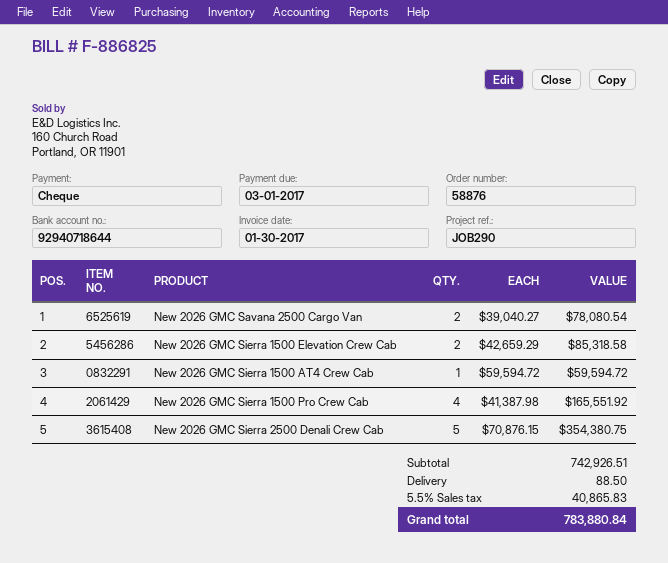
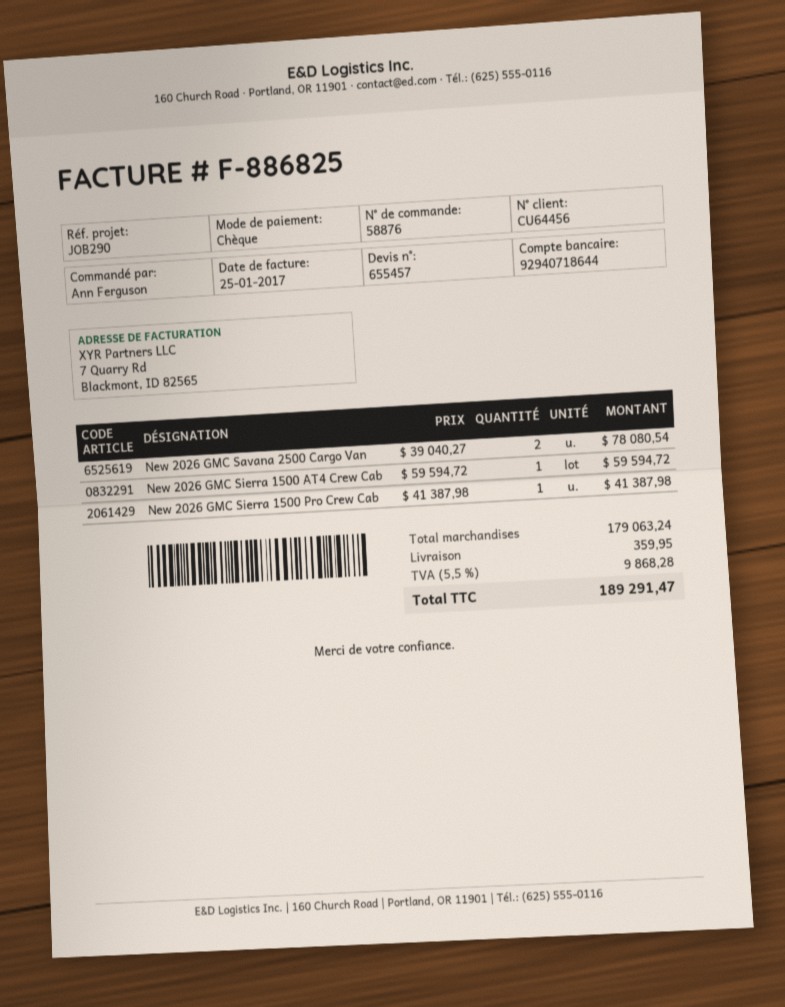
invoice date: 2017-01-30 -> 2017-01-25
New 2026 GMC Sierra 1500 Elevation Crew Cab: 2 x 42659.29 = 85318.58 -> none
New 2026 GMC Sierra 1500 Pro Crew Cab: 4 x 41387.98 = 165551.92 -> 1 x 41387.98 = 41387.98
New 2026 GMC Sierra 2500 Denali Crew Cab: 5 x 70876.15 = 354380.75 -> none
subtotal: 742926.51 -> 179063.24
shipping: 88.50 -> 359.95
tax: 5.5% = 40865.83 -> 5.5% = 9868.28
total: 783880.84 -> 189291.47

